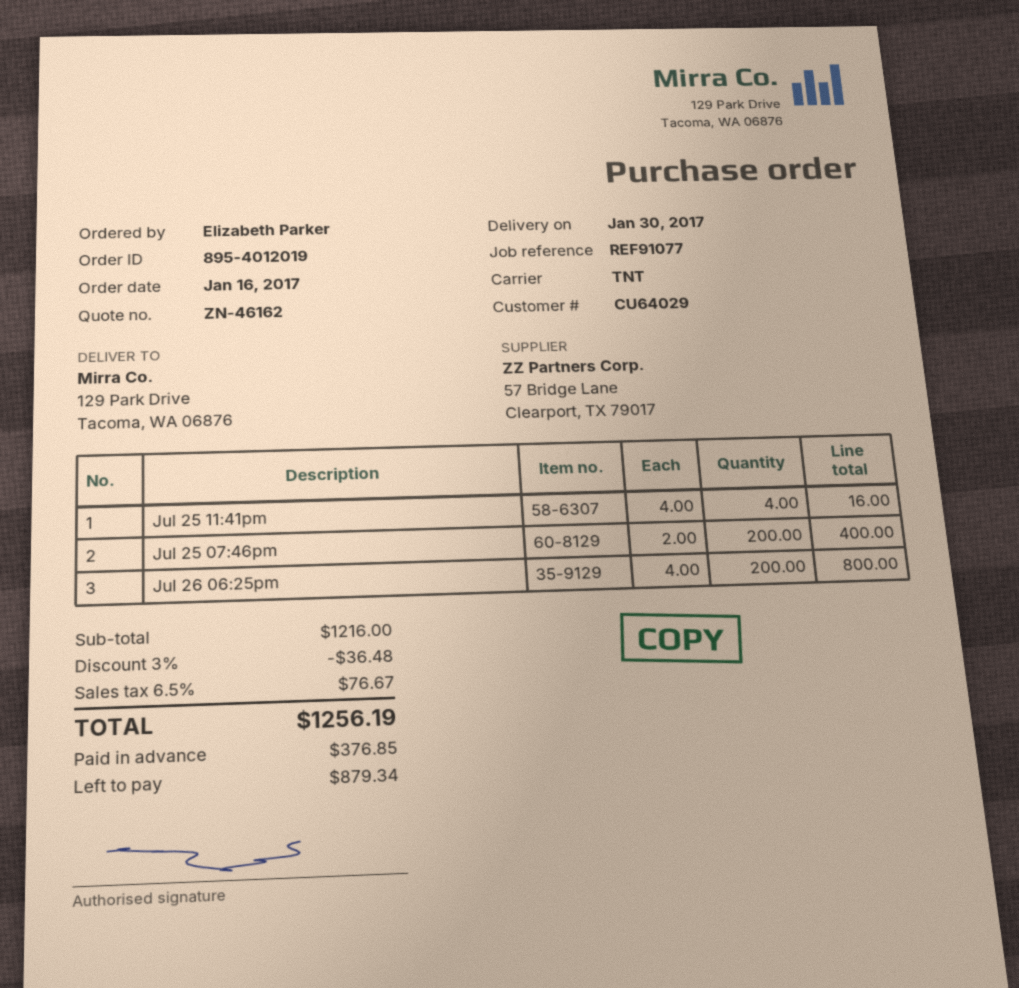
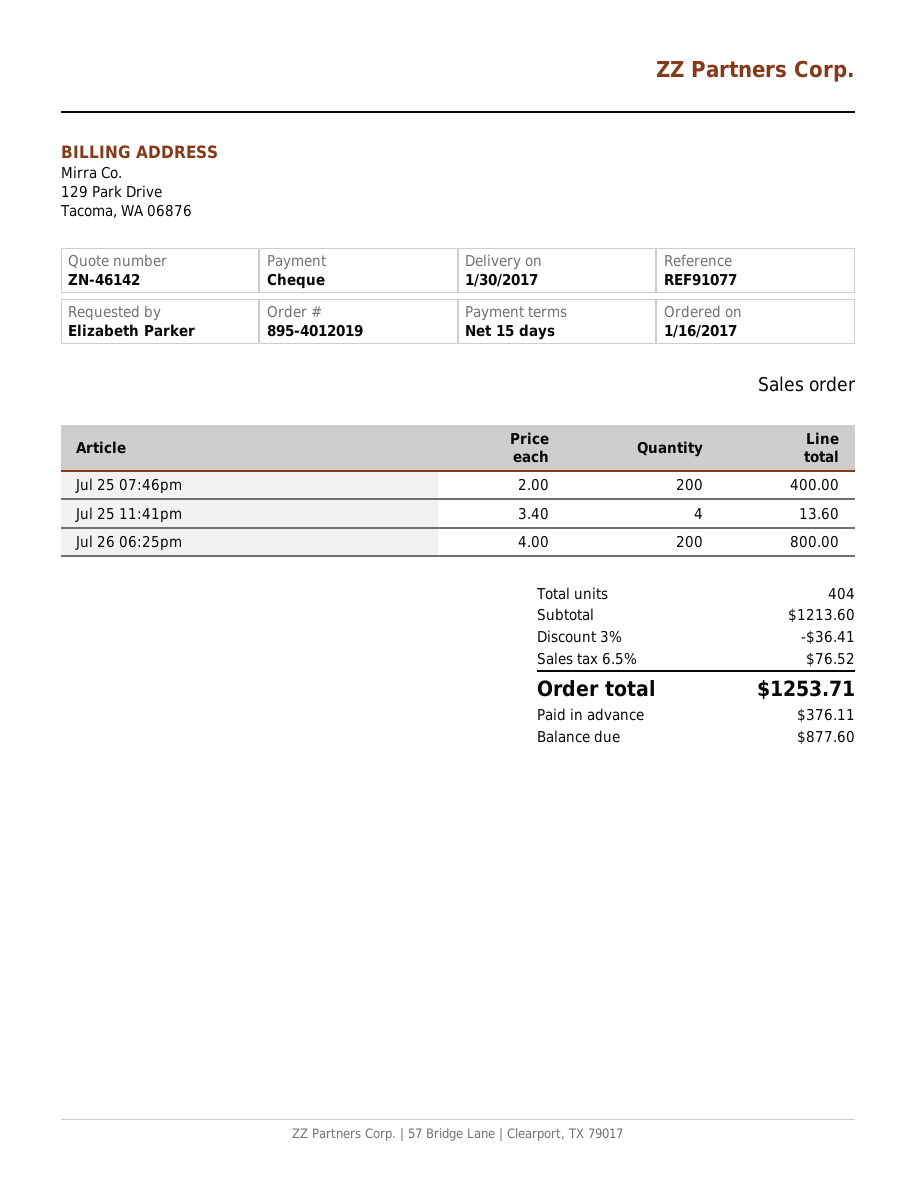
quote number: ZN-46162 -> ZN-46142
Jul 25 11:41pm: 4 x 4.00 = 16.00 -> 4 x 3.40 = 13.60
subtotal: 1216.00 -> 1213.60
discount: 3% = 36.48 -> 3% = 36.41
tax: 6.5% = 76.67 -> 6.5% = 76.52
total: 1256.19 -> 1253.71
deposit: 376.85 -> 376.11
balance: 879.34 -> 877.60

